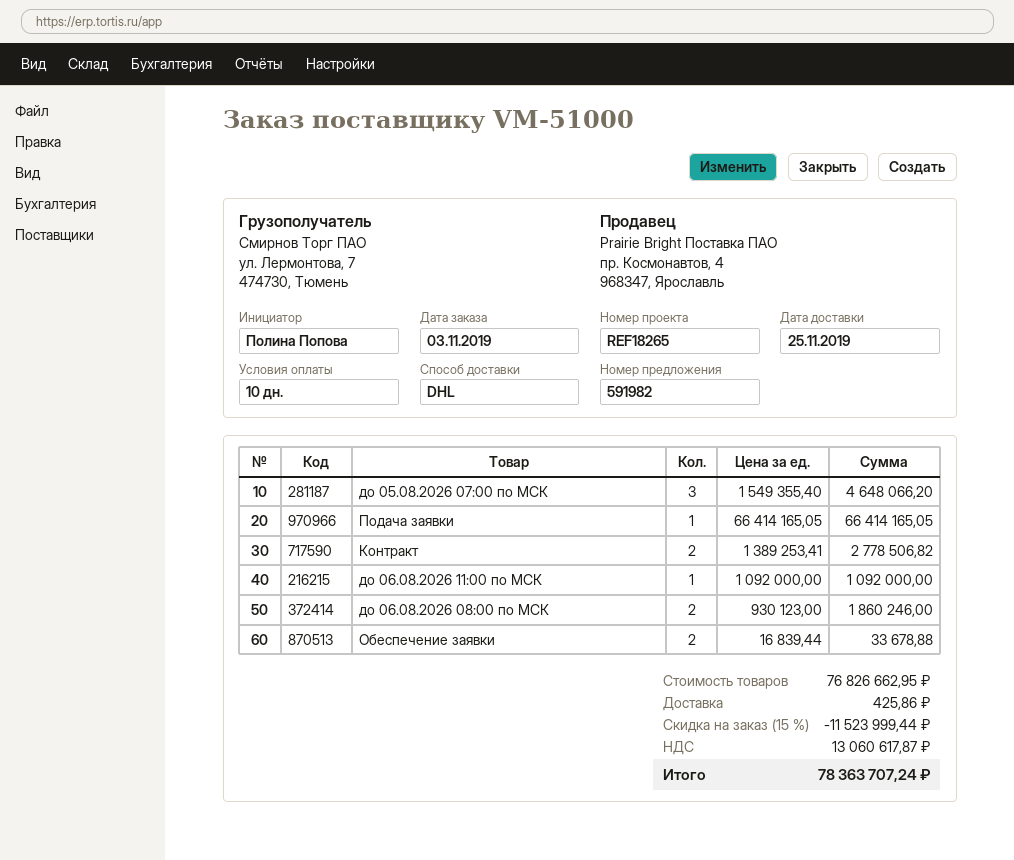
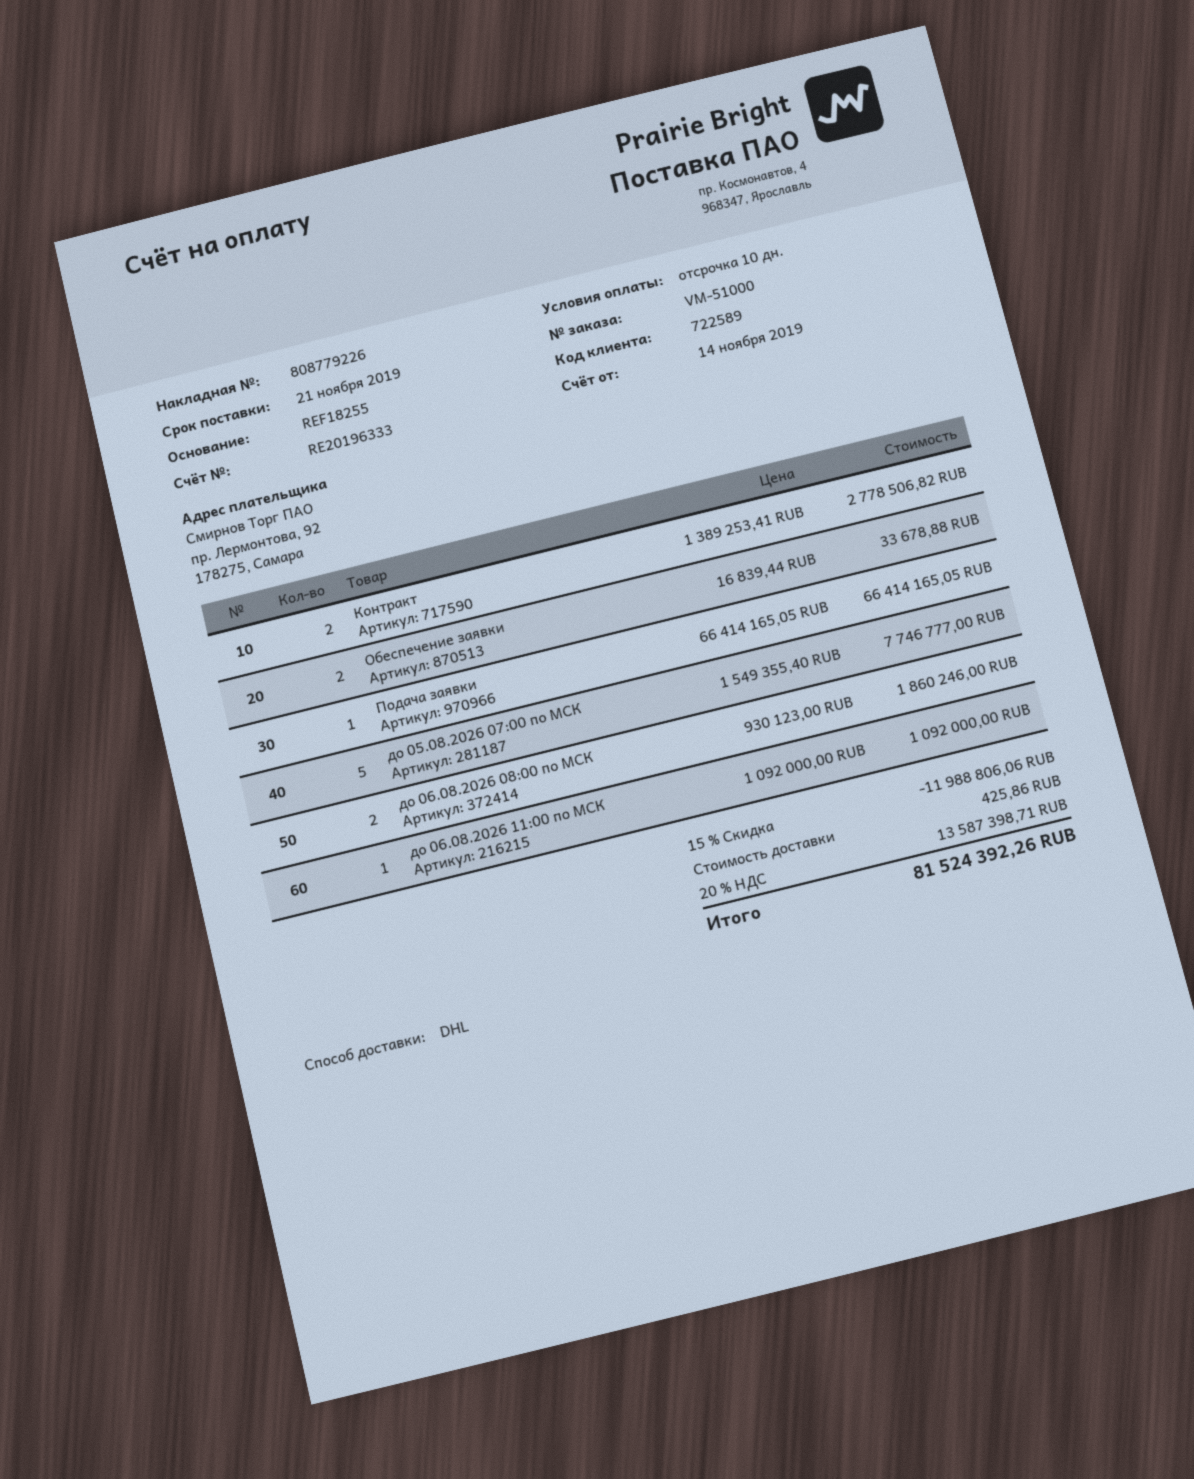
delivery date: 2019-11-25 -> 2019-11-21
reference: REF18265 -> REF18255
до 05.08.2026 07:00 по МСК: 3 x 1549355.40 = 4648066.20 -> 5 x 1549355.40 = 7746777.00
discount: 15% = 11523999.44 -> 15% = 11988806.06
tax: 13060617.87 -> 13587398.71
total: 78363707.24 -> 81524392.26

